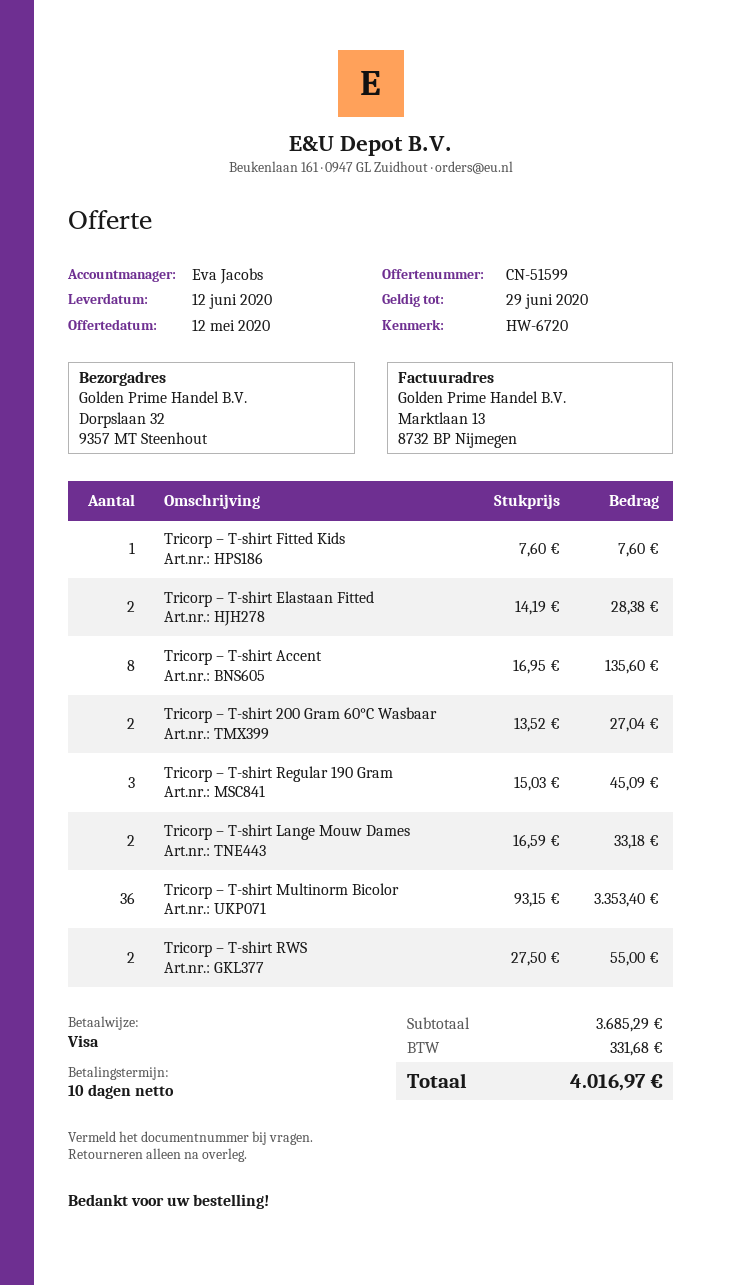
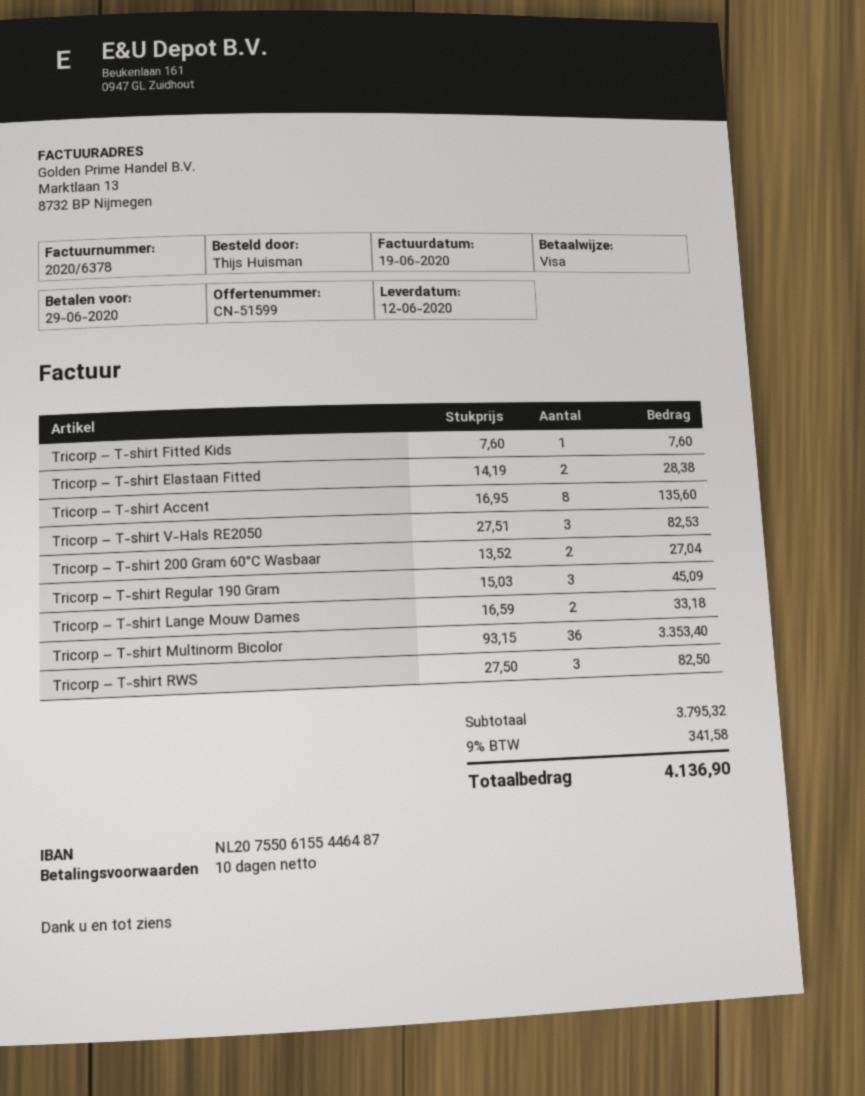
Tricorp – T-shirt RWS: 2 x 27.50 = 55.00 -> 3 x 27.50 = 82.50
Tricorp – T-shirt V-Hals RE2050: none -> 3 x 27.51 = 82.53
subtotal: 3685.29 -> 3795.32
tax: 331.68 -> 341.58
total: 4016.97 -> 4136.90

